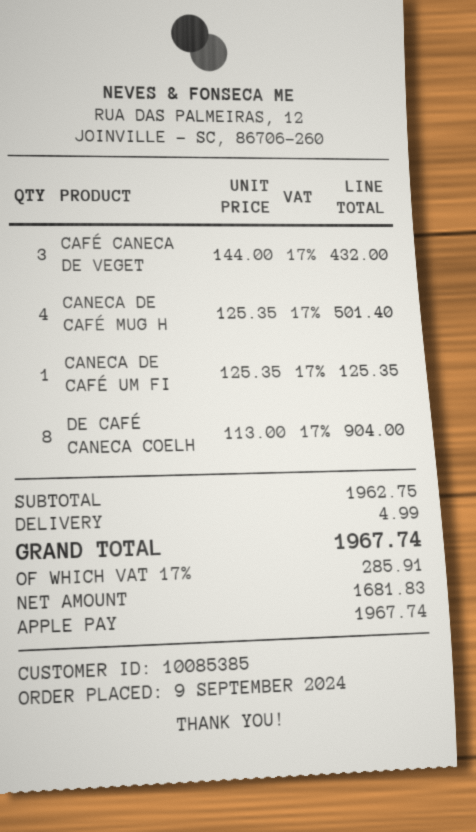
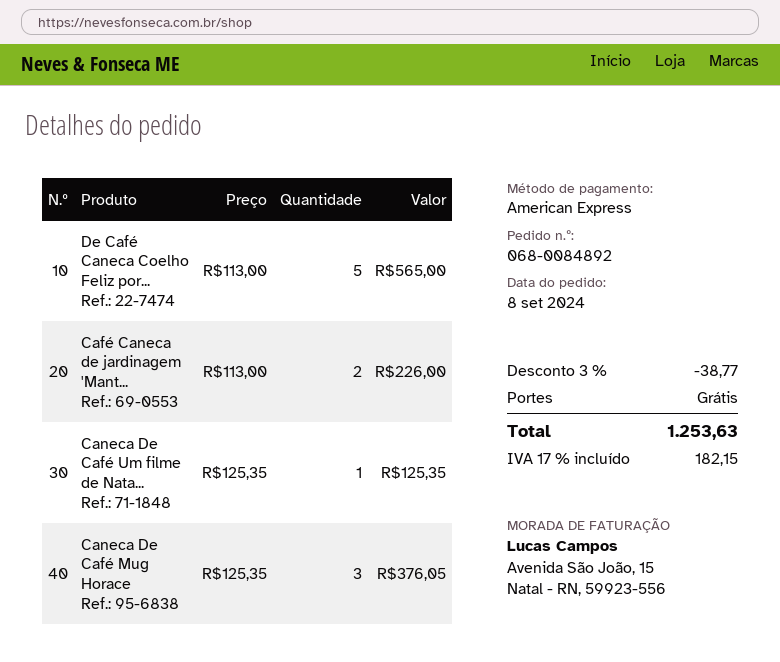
order date: 2024-09-09 -> 2024-09-08
payment method: Apple Pay -> American Express
CAFÉ CANECA DE VEGET: 3 x 144.00 = 432.00 -> none
CANECA DE CAFÉ MUG H: 4 x 125.35 = 501.40 -> 3 x 125.35 = 376.05
DE CAFÉ CANECA COELH: 8 x 113.00 = 904.00 -> 5 x 113.00 = 565.00
Café Caneca de jardinagem 'Mant...: none -> 2 x 113.00 = 226.00
discount: none -> 3% = 38.77
shipping: 4.99 -> 0.00
tax: 17% = 285.91 -> 17% = 182.15
total: 1967.74 -> 1253.63

